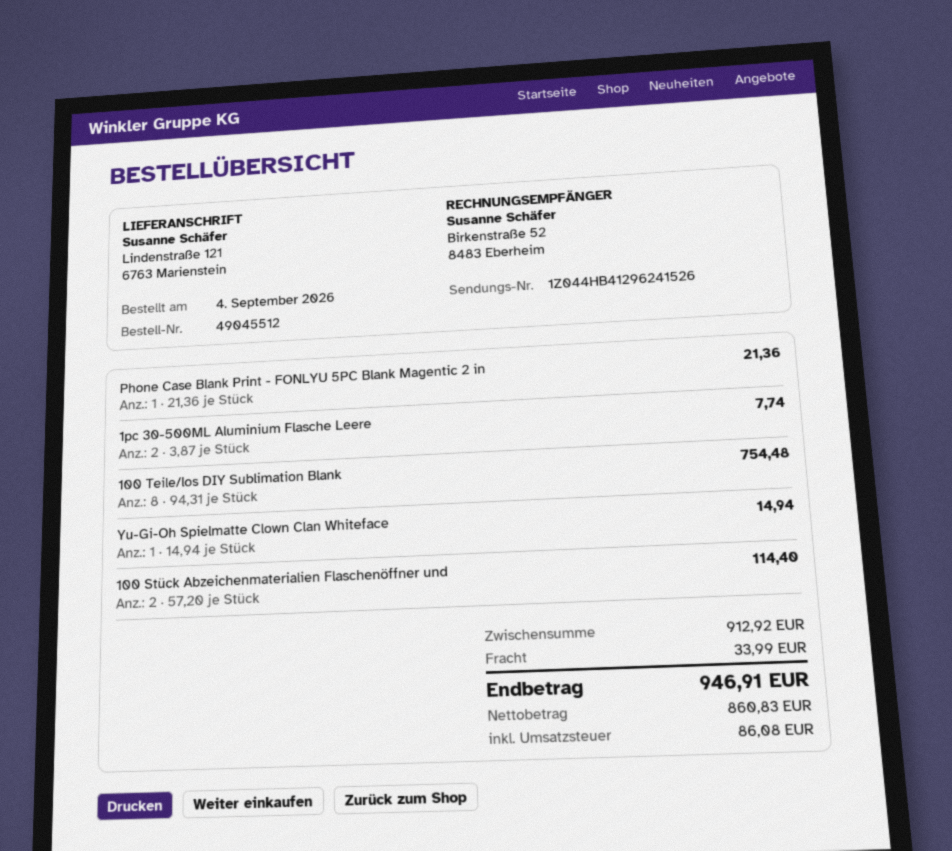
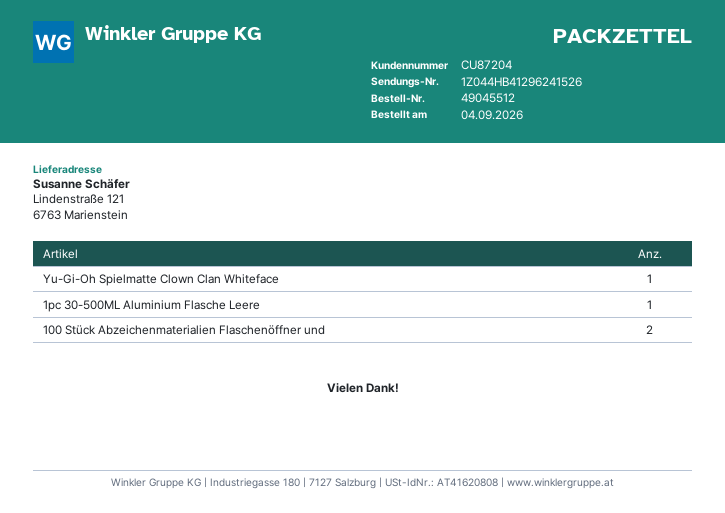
Phone Case Blank Print - FONLYU 5PC Blank Magentic 2 in: 1 -> none
1pc 30-500ML Aluminium Flasche Leere: 2 -> 1
100 Teile/los DIY Sublimation Blank: 8 -> none

